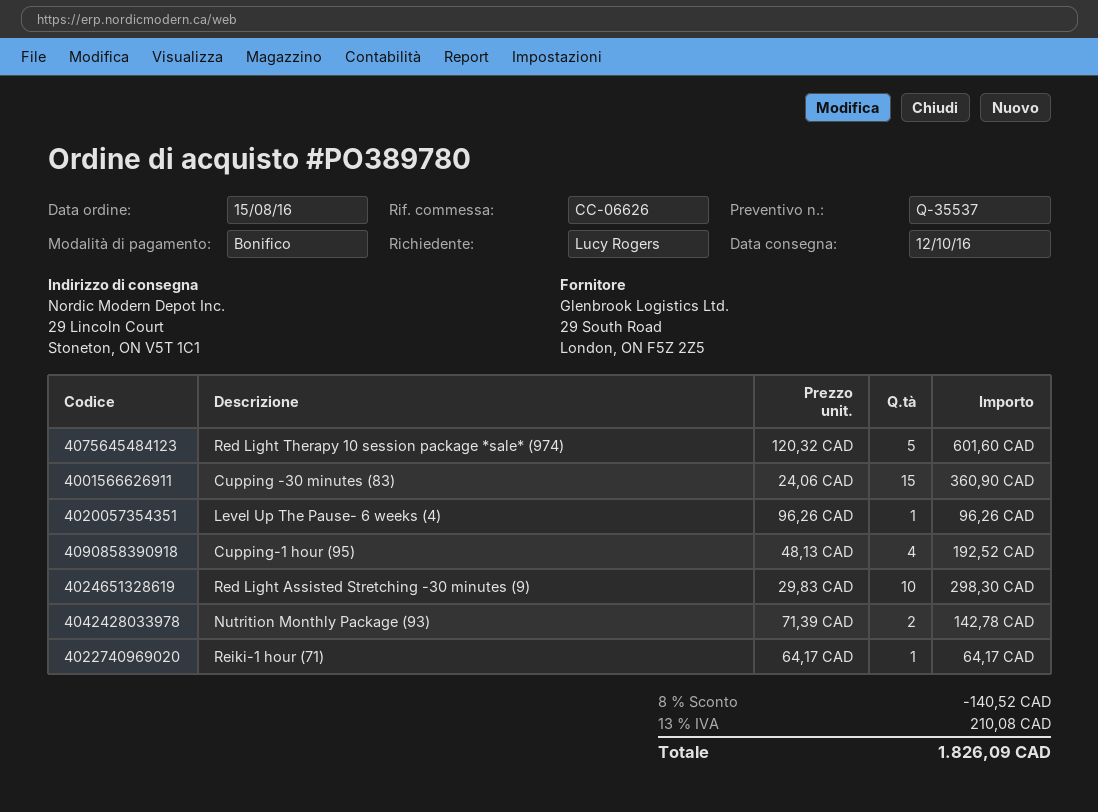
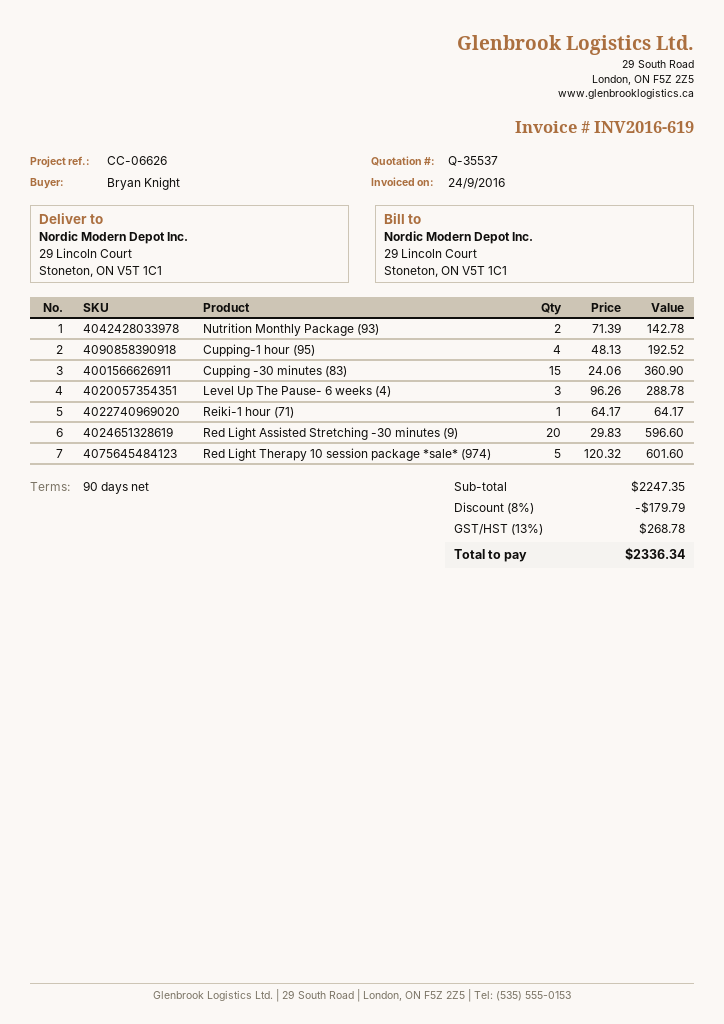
ordered by: Lucy Rogers -> Bryan Knight
Level Up The Pause- 6 weeks (4): 1 x 96.26 = 96.26 -> 3 x 96.26 = 288.78
Red Light Assisted Stretching -30 minutes (9): 10 x 29.83 = 298.30 -> 20 x 29.83 = 596.60
discount: 8% = 140.52 -> 8% = 179.79
tax: 13% = 210.08 -> 13% = 268.78
total: 1826.09 -> 2336.34

